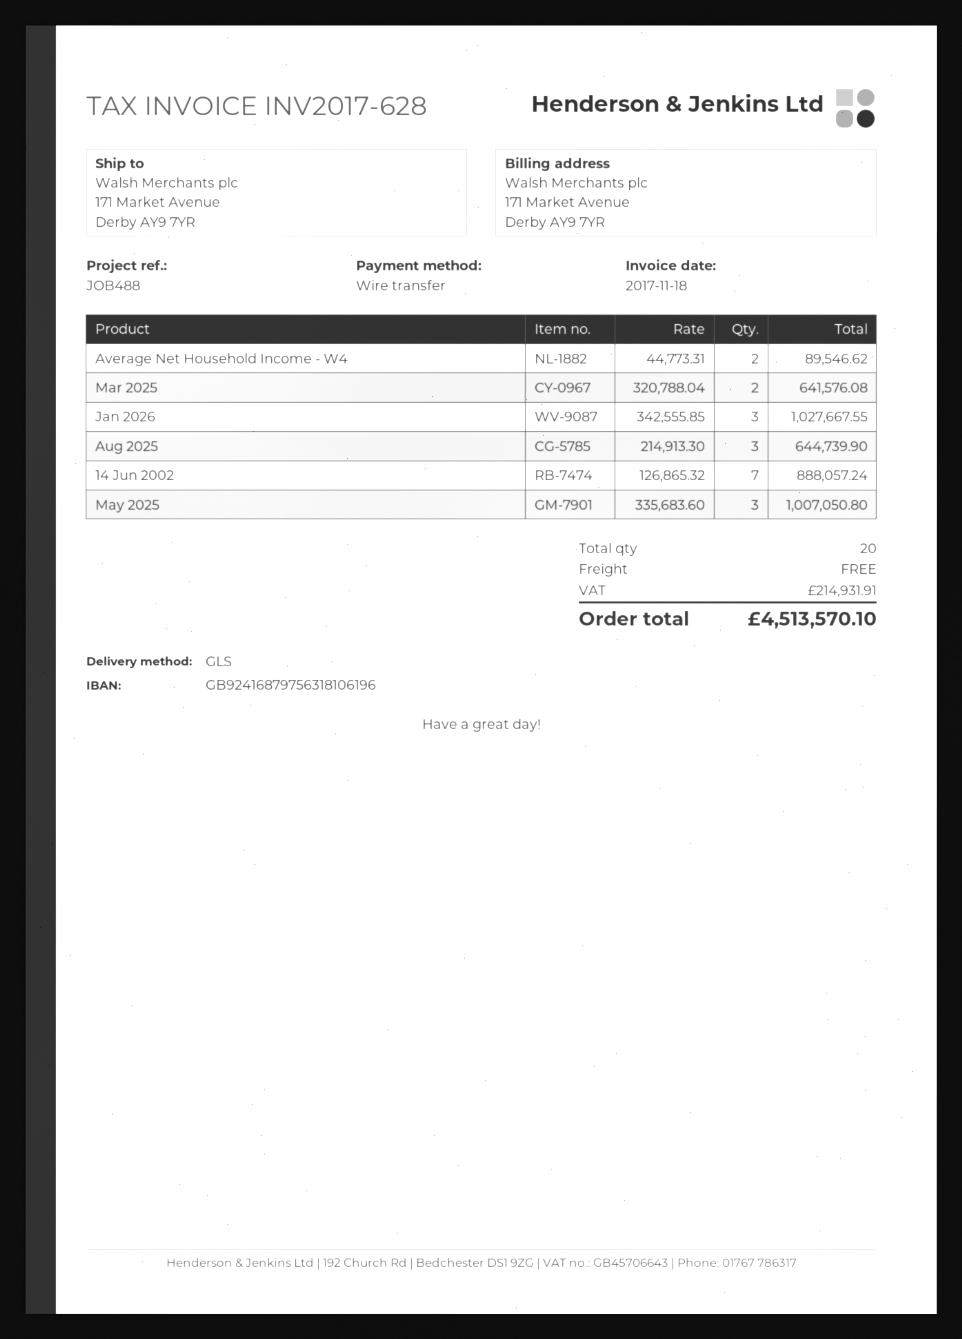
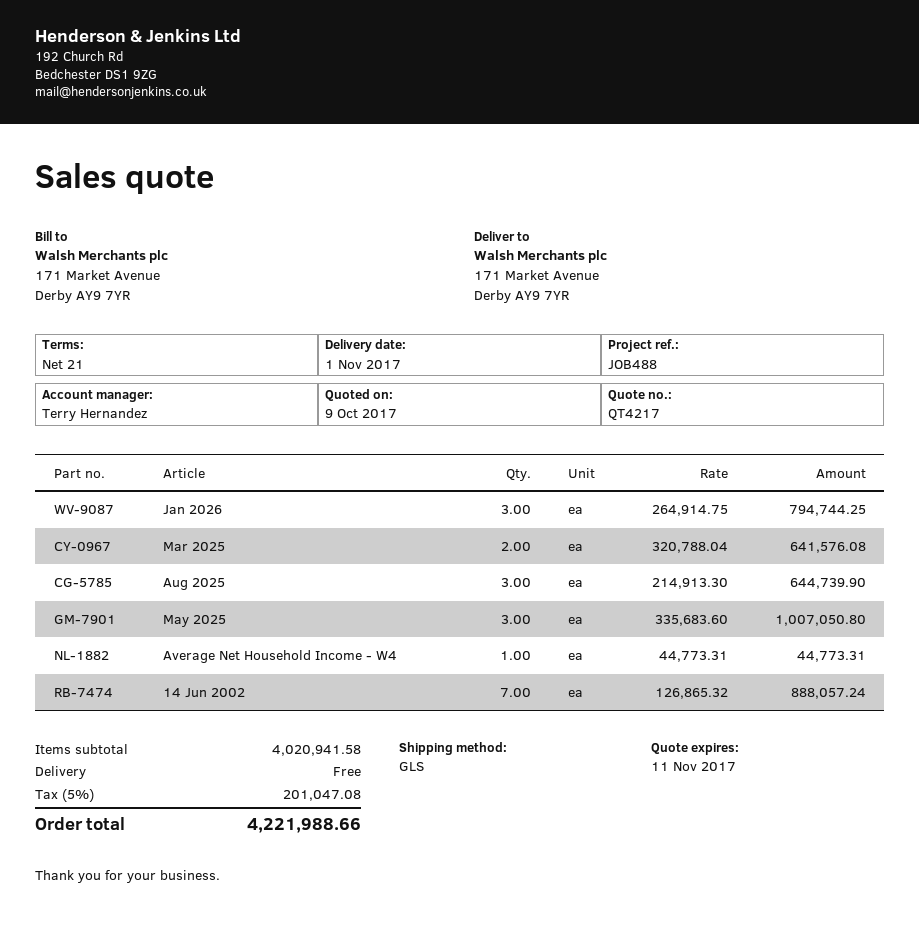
Average Net Household Income - W4: 2 x 44773.31 = 89546.62 -> 1 x 44773.31 = 44773.31
Jan 2026: 3 x 342555.85 = 1027667.55 -> 3 x 264914.75 = 794744.25
tax: 214931.91 -> 201047.08
total: 4513570.10 -> 4221988.66

